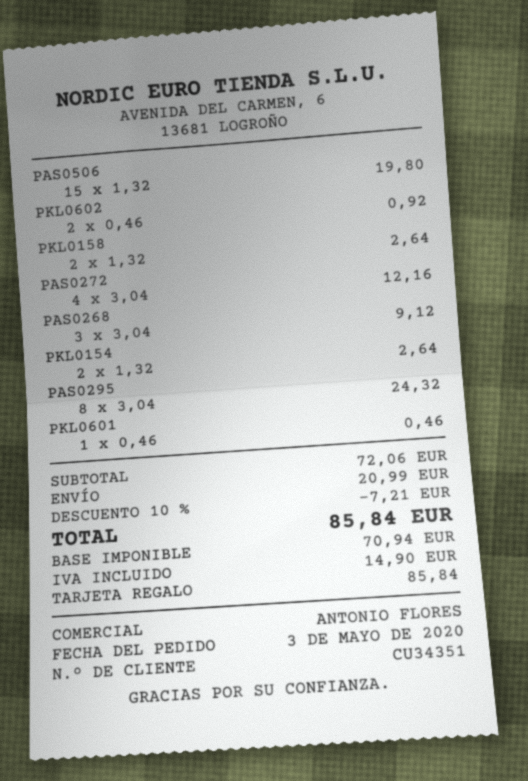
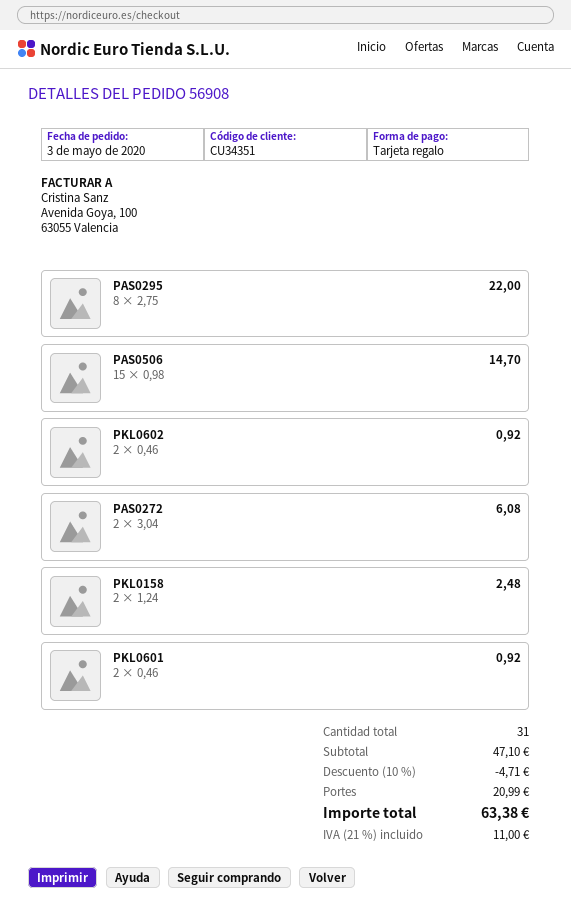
PAS0506: 15 x 1.32 = 19.80 -> 15 x 0.98 = 14.70
PKL0158: 2 x 1.32 = 2.64 -> 2 x 1.24 = 2.48
PAS0272: 4 x 3.04 = 12.16 -> 2 x 3.04 = 6.08
PAS0268: 3 x 3.04 = 9.12 -> none
PKL0154: 2 x 1.32 = 2.64 -> none
PAS0295: 8 x 3.04 = 24.32 -> 8 x 2.75 = 22.00
PKL0601: 1 x 0.46 = 0.46 -> 2 x 0.46 = 0.92
subtotal: 72.06 -> 47.10
discount: 10% = 7.21 -> 10% = 4.71
tax: 14.90 -> 11.00
total: 85.84 -> 63.38

